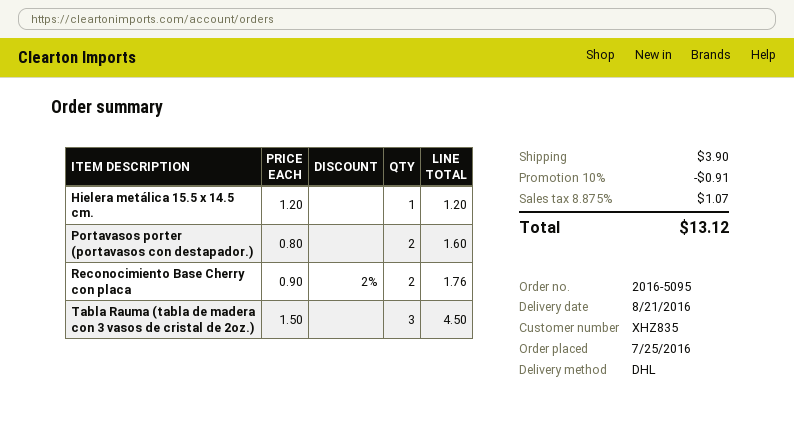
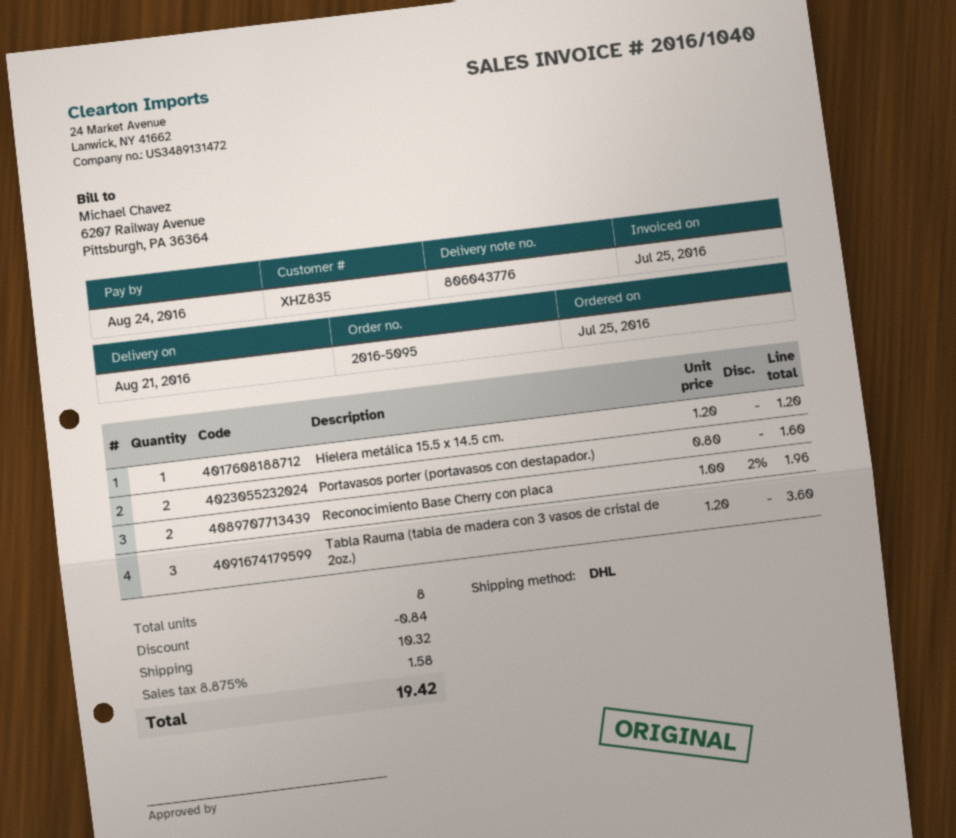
Reconocimiento Base Cherry con placa: 2 x 0.90 - 2% = 1.76 -> 2 x 1.00 - 2% = 1.96
Tabla Rauma (tabla de madera con 3 vasos de cristal de 2oz.): 3 x 1.50 = 4.50 -> 3 x 1.20 = 3.60
discount: 0.91 -> 0.84
shipping: 3.90 -> 10.32
tax: 8.875% = 1.07 -> 8.875% = 1.58
total: 13.12 -> 19.42

